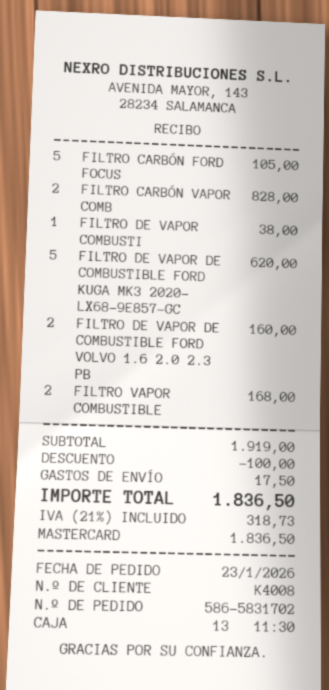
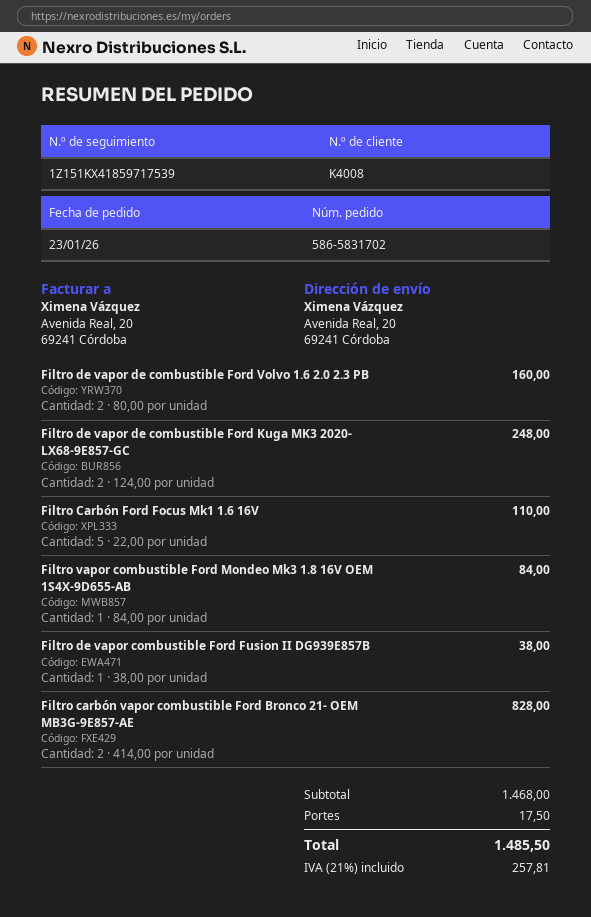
FILTRO CARBÓN FORD FOCUS: 5 for 105.00 -> 5 for 110.00
FILTRO DE VAPOR DE COMBUSTIBLE FORD KUGA MK3 2020- LX68-9E857-GC: 5 for 620.00 -> 2 for 248.00
FILTRO VAPOR COMBUSTIBLE: 2 for 168.00 -> 1 for 84.00
subtotal: 1919.00 -> 1468.00
discount: 100.00 -> none
tax: 21% = 318.73 -> 21% = 257.81
total: 1836.50 -> 1485.50

